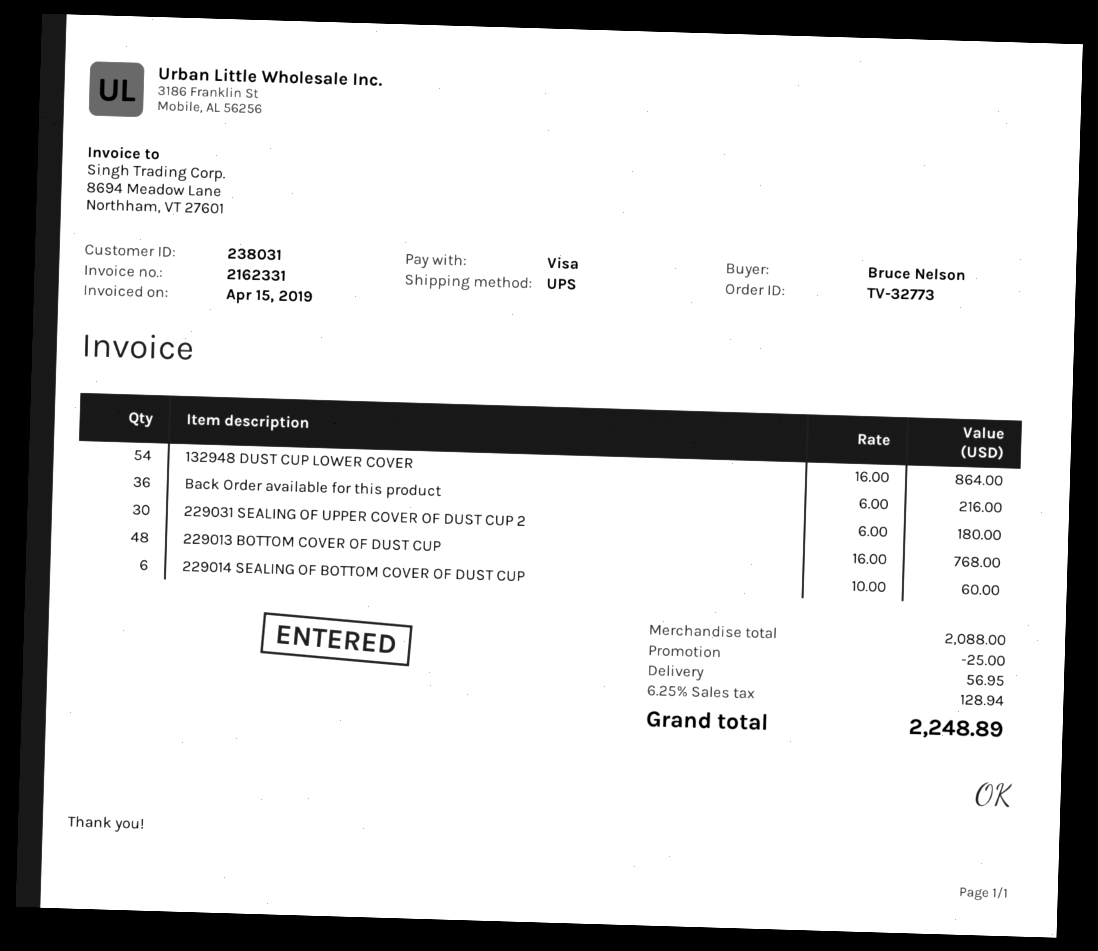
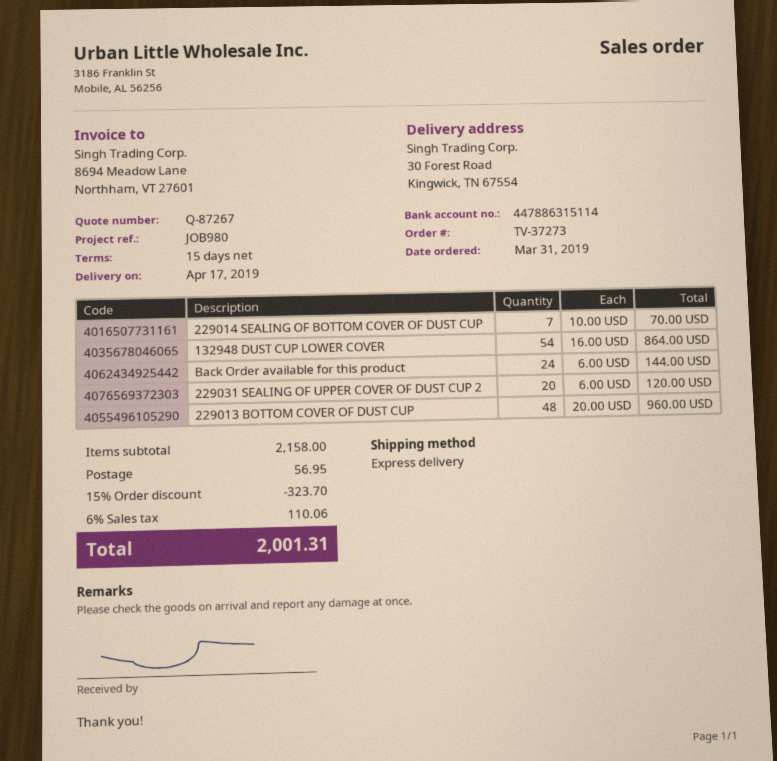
order number: TV-32773 -> TV-37273
shipping method: UPS -> express
Back Order available for this product: 36 x 6.00 = 216.00 -> 24 x 6.00 = 144.00
229031 SEALING OF UPPER COVER OF DUST CUP 2: 30 x 6.00 = 180.00 -> 20 x 6.00 = 120.00
229013 BOTTOM COVER OF DUST CUP: 48 x 16.00 = 768.00 -> 48 x 20.00 = 960.00
229014 SEALING OF BOTTOM COVER OF DUST CUP: 6 x 10.00 = 60.00 -> 7 x 10.00 = 70.00
subtotal: 2088.00 -> 2158.00
discount: 25.00 -> 323.70
tax: 6.25% = 128.94 -> 6% = 110.06
total: 2248.89 -> 2001.31

